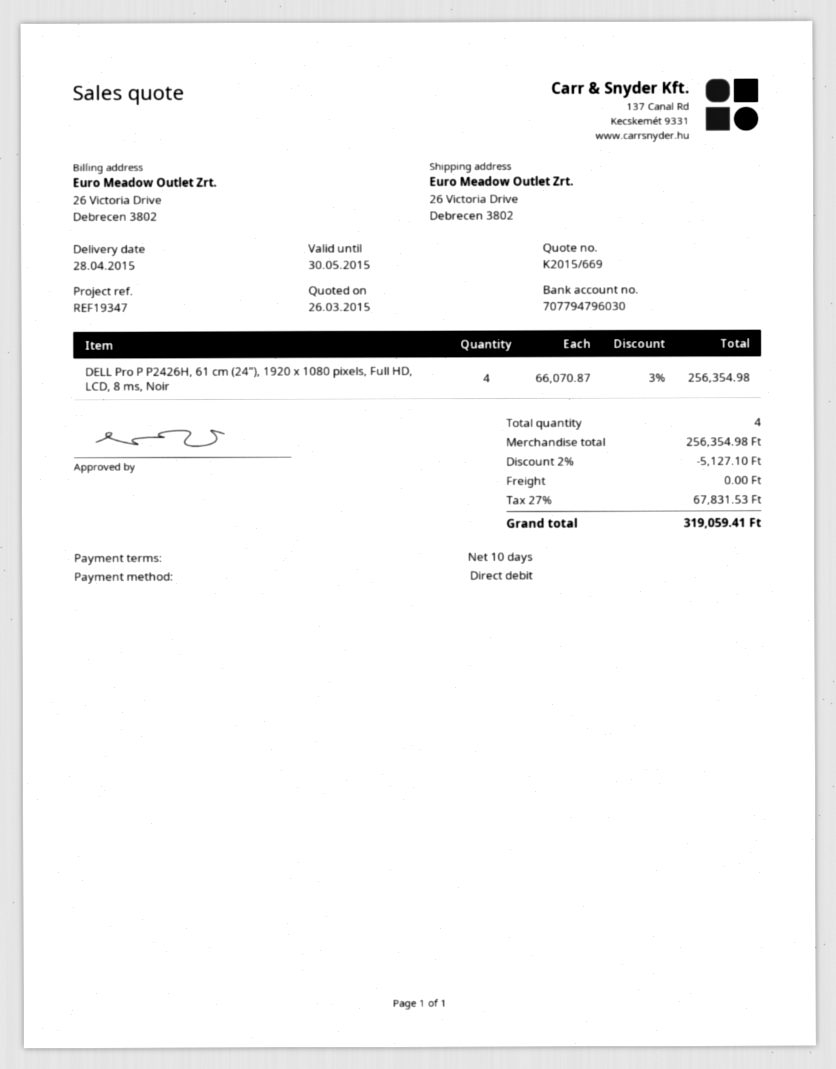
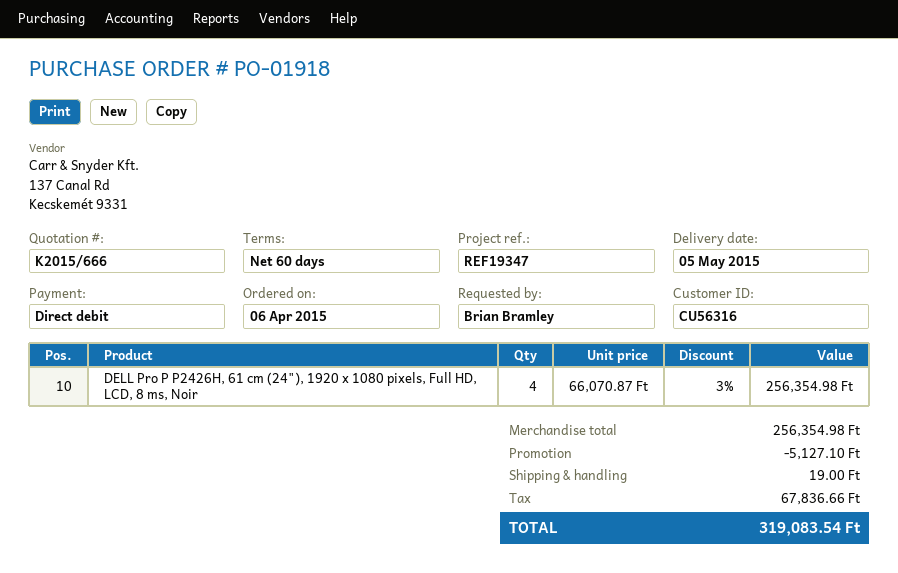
quote number: K2015/669 -> K2015/666
delivery date: 2015-04-28 -> 2015-05-05
payment terms: 10 days -> 60 days
shipping: 0.00 -> 19.00
tax: 67831.53 -> 67836.66
total: 319059.41 -> 319083.54

